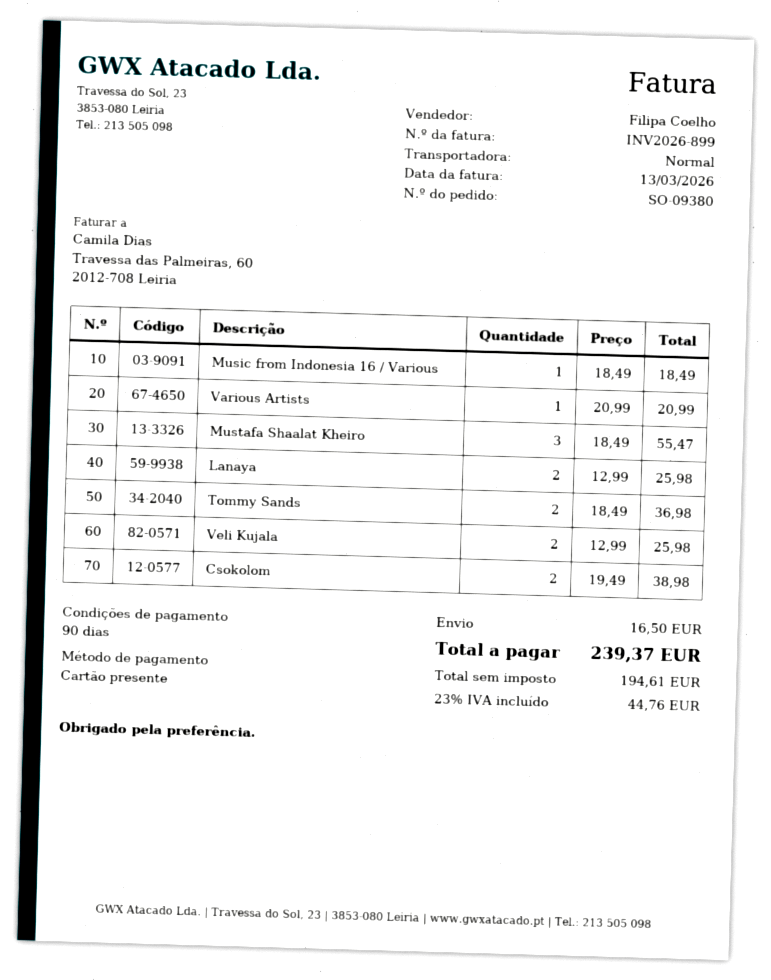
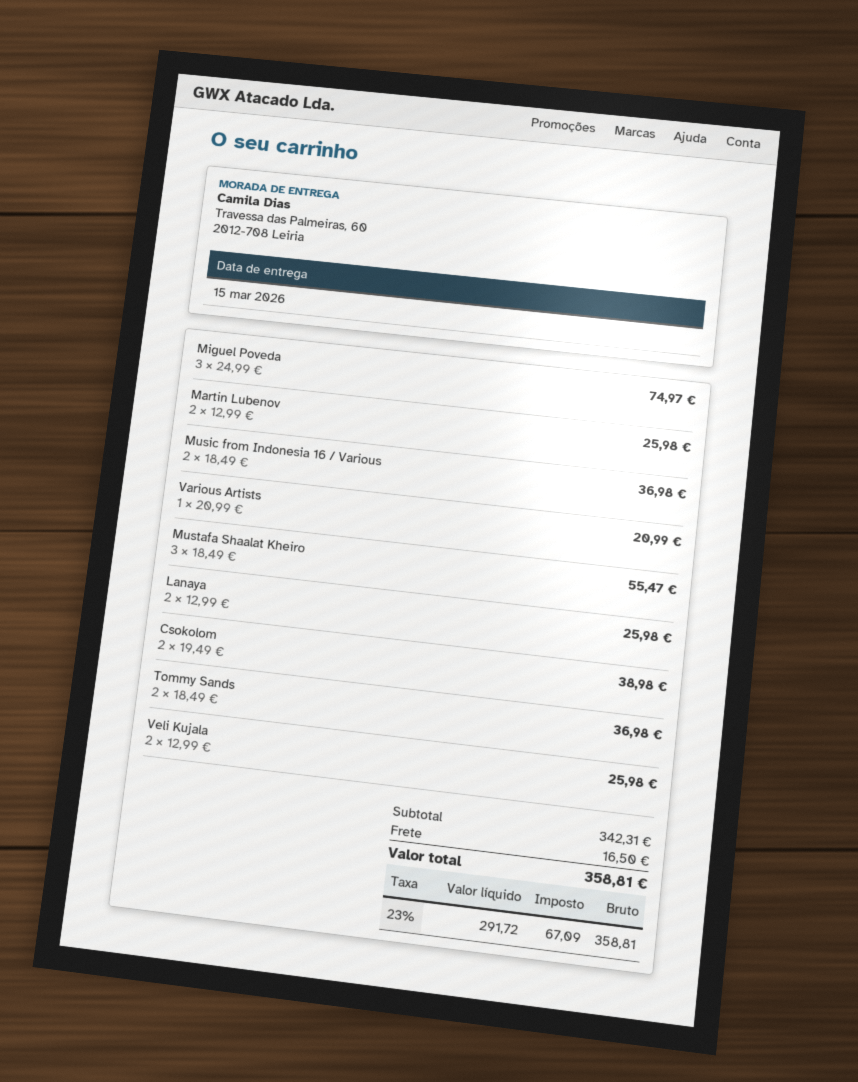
Music from Indonesia 16 / Various: 1 x 18.49 = 18.49 -> 2 x 18.49 = 36.98
Miguel Poveda: none -> 3 x 24.99 = 74.97
Martin Lubenov: none -> 2 x 12.99 = 25.98
net: 194.61 -> 291.72
tax: 23% = 44.76 -> 23% = 67.09
total: 239.37 -> 358.81

